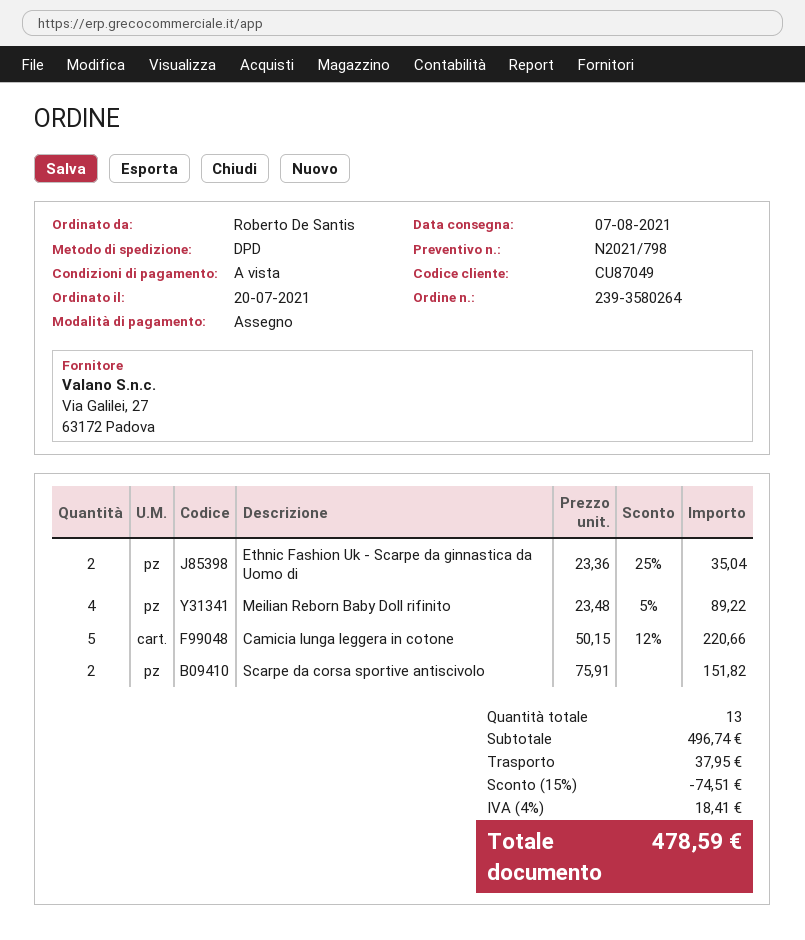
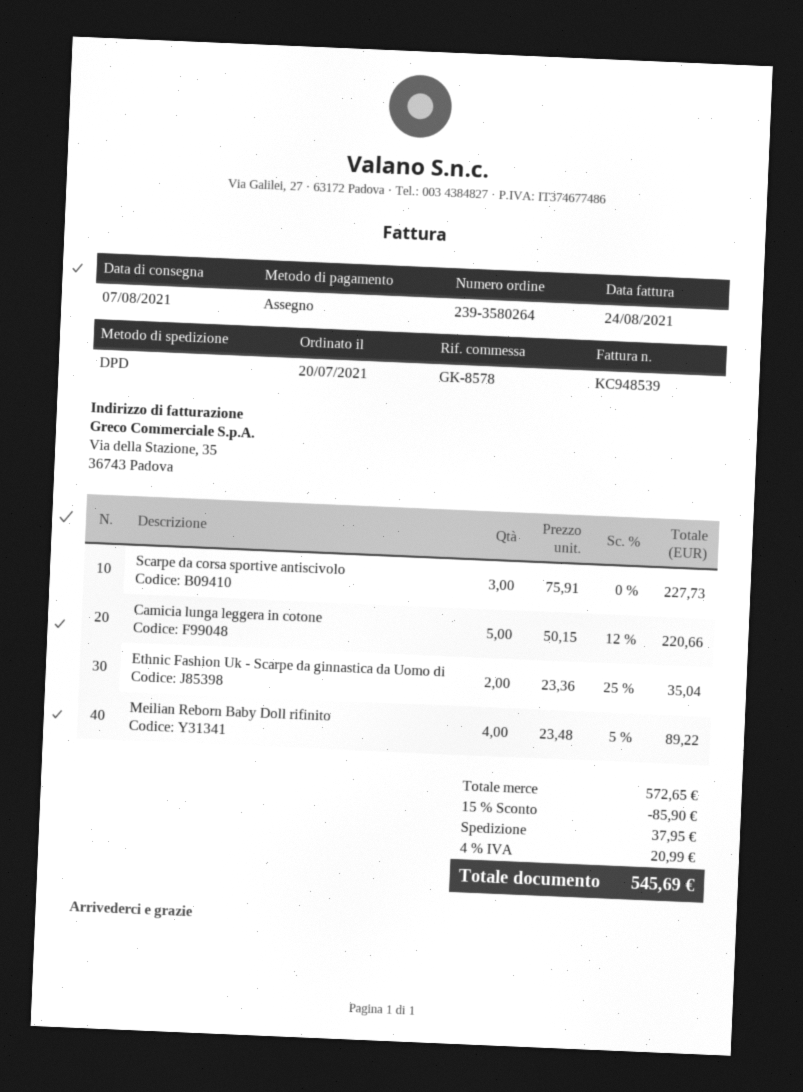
Scarpe da corsa sportive antiscivolo: 2 x 75.91 = 151.82 -> 3 x 75.91 = 227.73
subtotal: 496.74 -> 572.65
discount: 15% = 74.51 -> 15% = 85.90
tax: 4% = 18.41 -> 4% = 20.99
total: 478.59 -> 545.69

